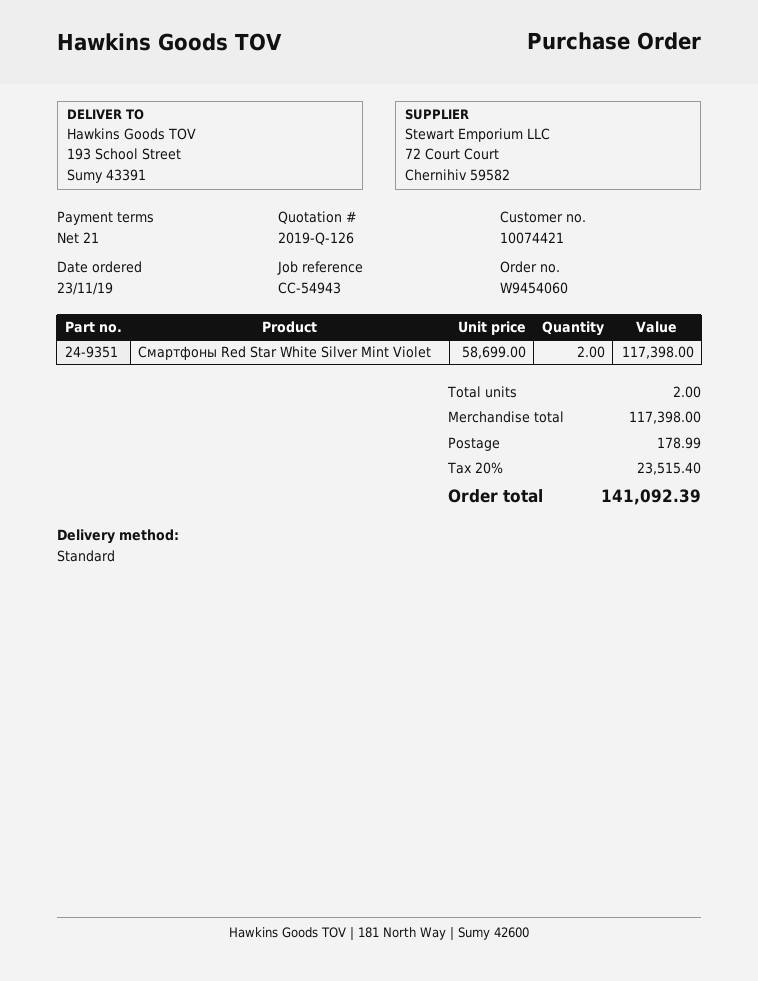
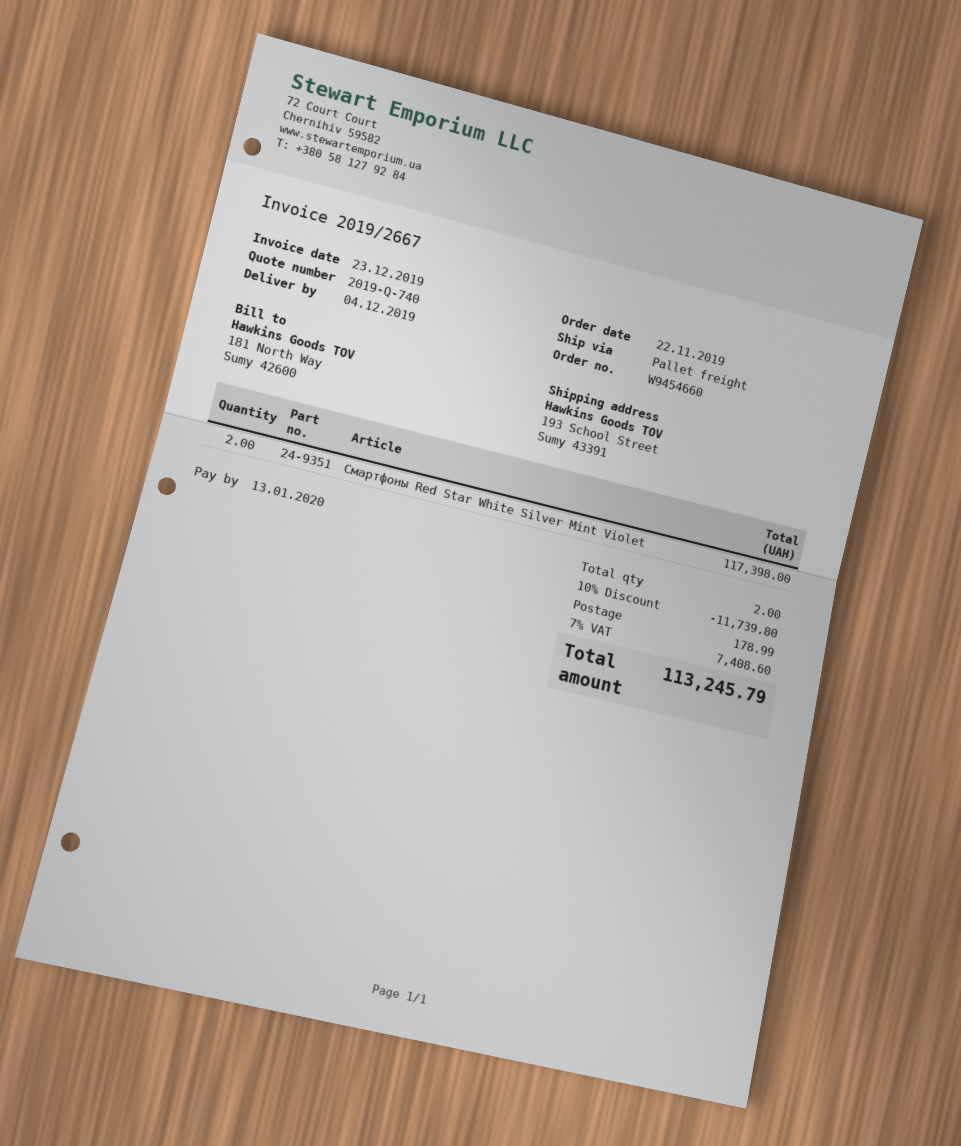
quote number: 2019-Q-126 -> 2019-Q-740
order number: W9454060 -> W9454660
order date: 2019-11-23 -> 2019-11-22
shipping method: standard -> pallet freight
discount: none -> 10% = 11739.80
tax: 20% = 23515.40 -> 7% = 7408.60
total: 141092.39 -> 113245.79

